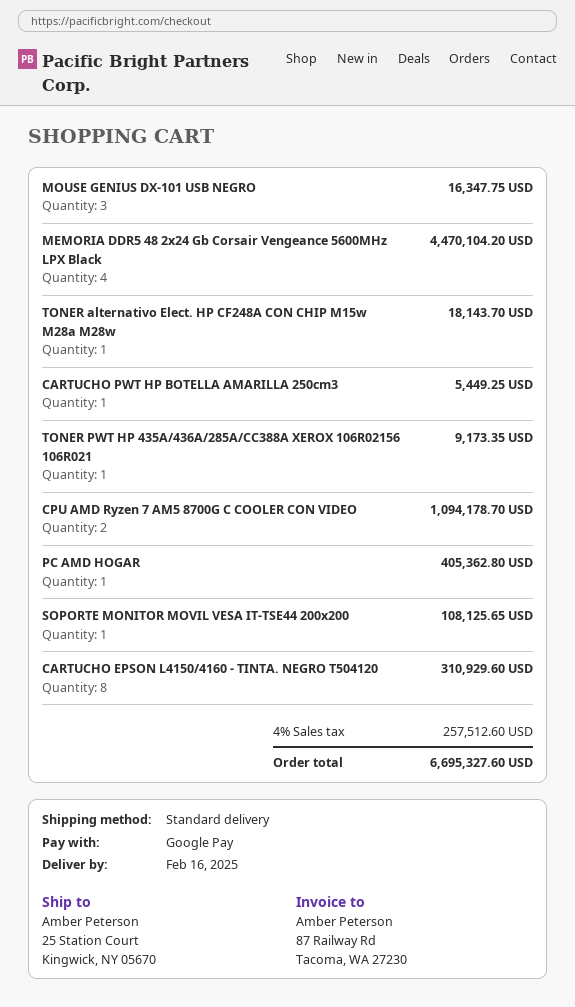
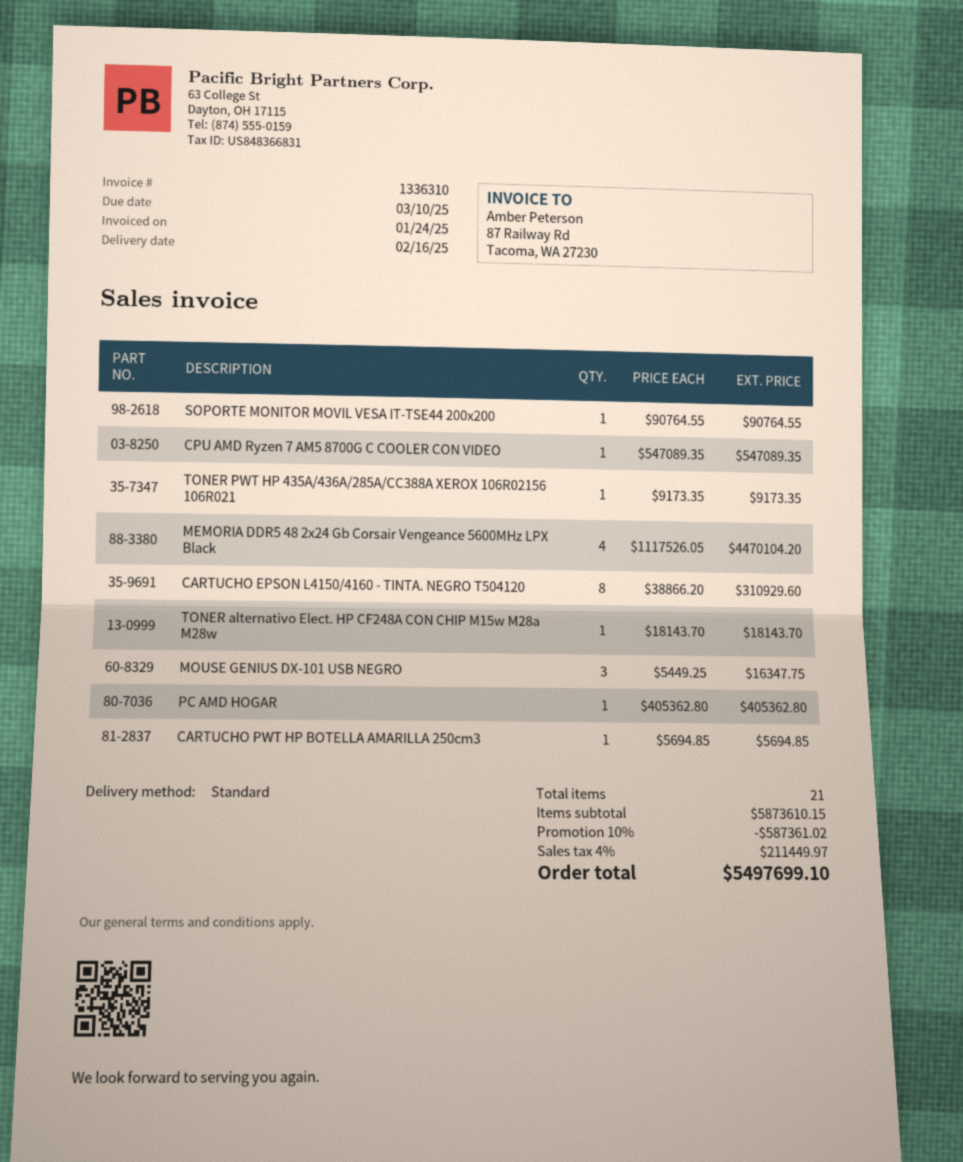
CARTUCHO PWT HP BOTELLA AMARILLA 250cm3: 1 for 5449.25 -> 1 for 5694.85
CPU AMD Ryzen 7 AM5 8700G C COOLER CON VIDEO: 2 for 1094178.70 -> 1 for 547089.35
SOPORTE MONITOR MOVIL VESA IT-TSE44 200x200: 1 for 108125.65 -> 1 for 90764.55
discount: none -> 10% = 587361.02
tax: 4% = 257512.60 -> 4% = 211449.97
total: 6695327.60 -> 5497699.10

